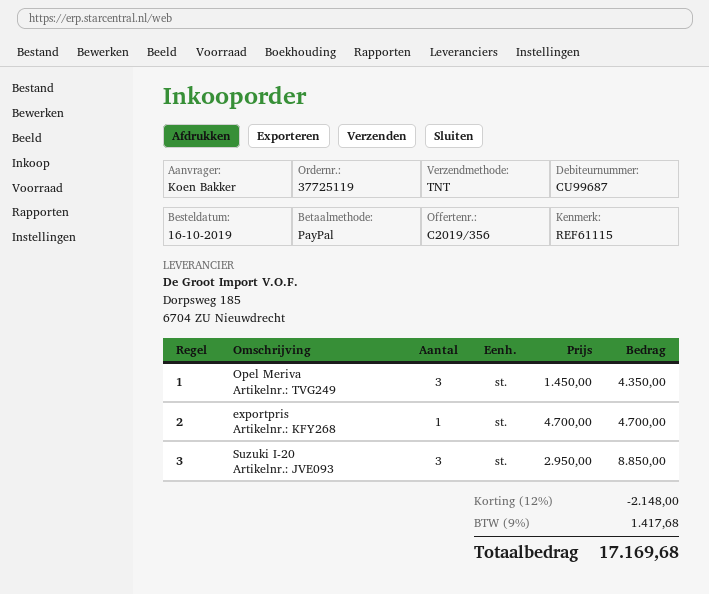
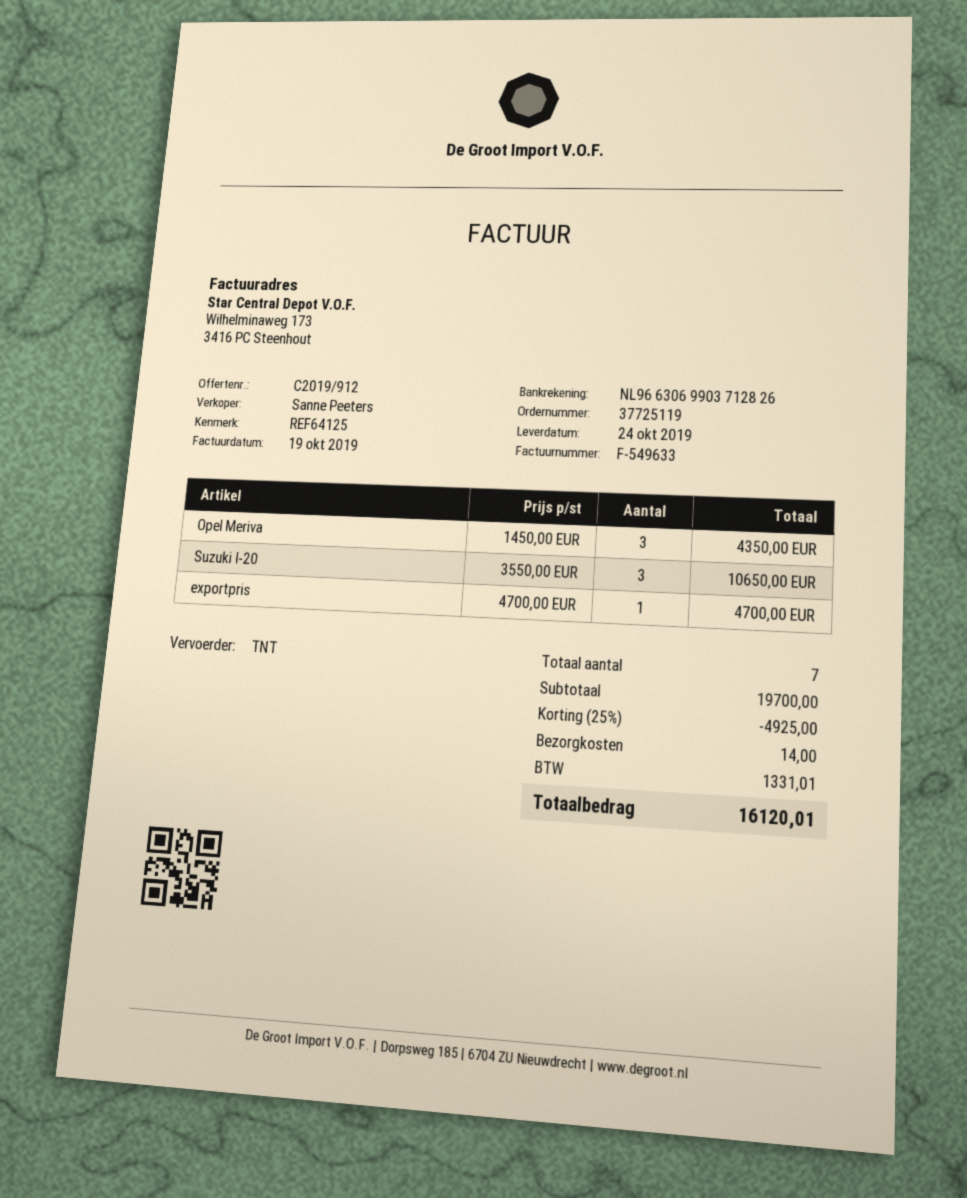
quote number: C2019/356 -> C2019/912
reference: REF61115 -> REF64125
Suzuki I‑20: 3 x 2950.00 = 8850.00 -> 3 x 3550.00 = 10650.00
discount: 12% = 2148.00 -> 25% = 4925.00
shipping: none -> 14.00
tax: 1417.68 -> 1331.01
total: 17169.68 -> 16120.01

